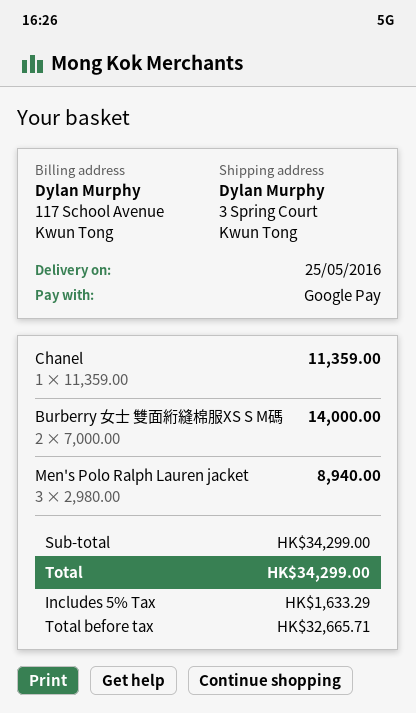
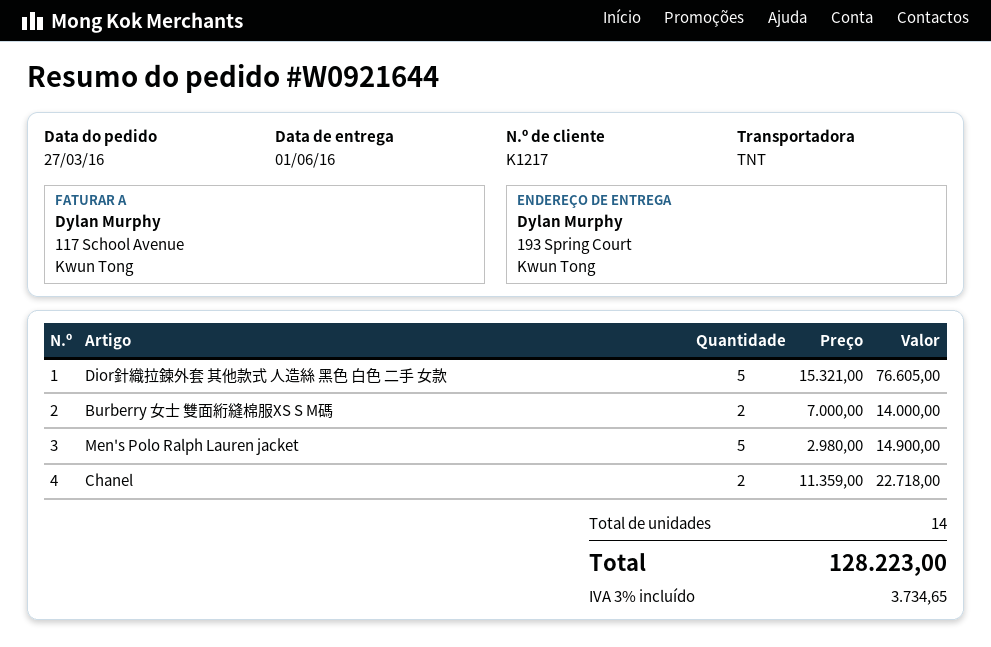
delivery date: 2016-05-25 -> 2016-06-01
ship to: 3 Spring Court, Kwun Tong -> 193 Spring Court, Kwun Tong
Chanel: 1 x 11359.00 = 11359.00 -> 2 x 11359.00 = 22718.00
Men's Polo Ralph Lauren jacket: 3 x 2980.00 = 8940.00 -> 5 x 2980.00 = 14900.00
Dior針織拉鍊外套 其他款式 人造絲 黑色 白色 二手 女款: none -> 5 x 15321.00 = 76605.00
tax: 5% = 1633.29 -> 3% = 3734.65
total: 34299.00 -> 128223.00

